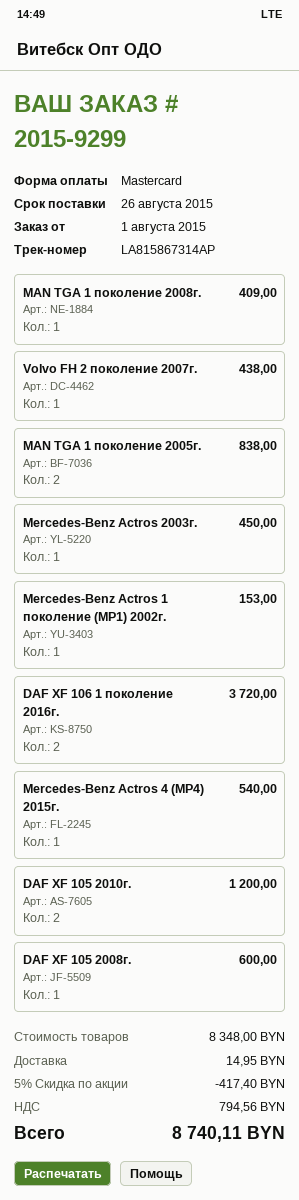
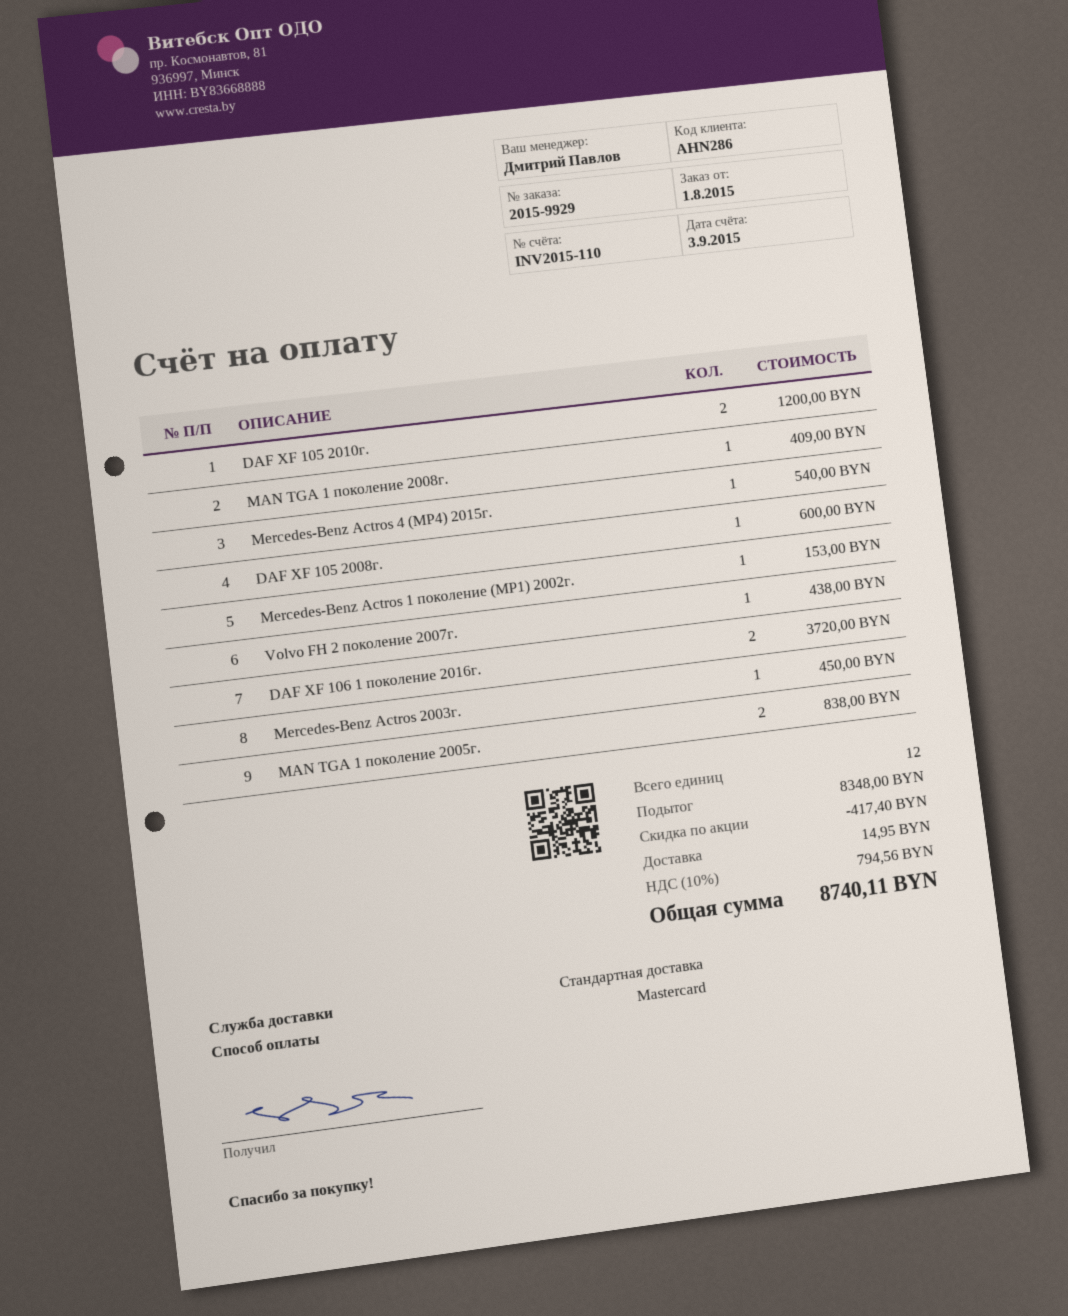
order number: 2015-9299 -> 2015-9929

